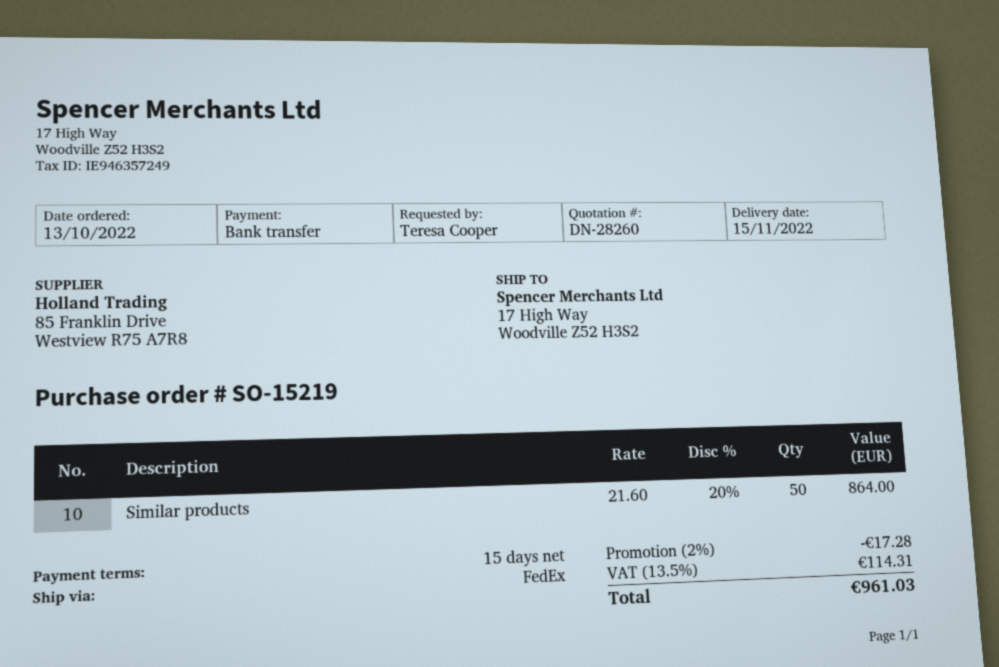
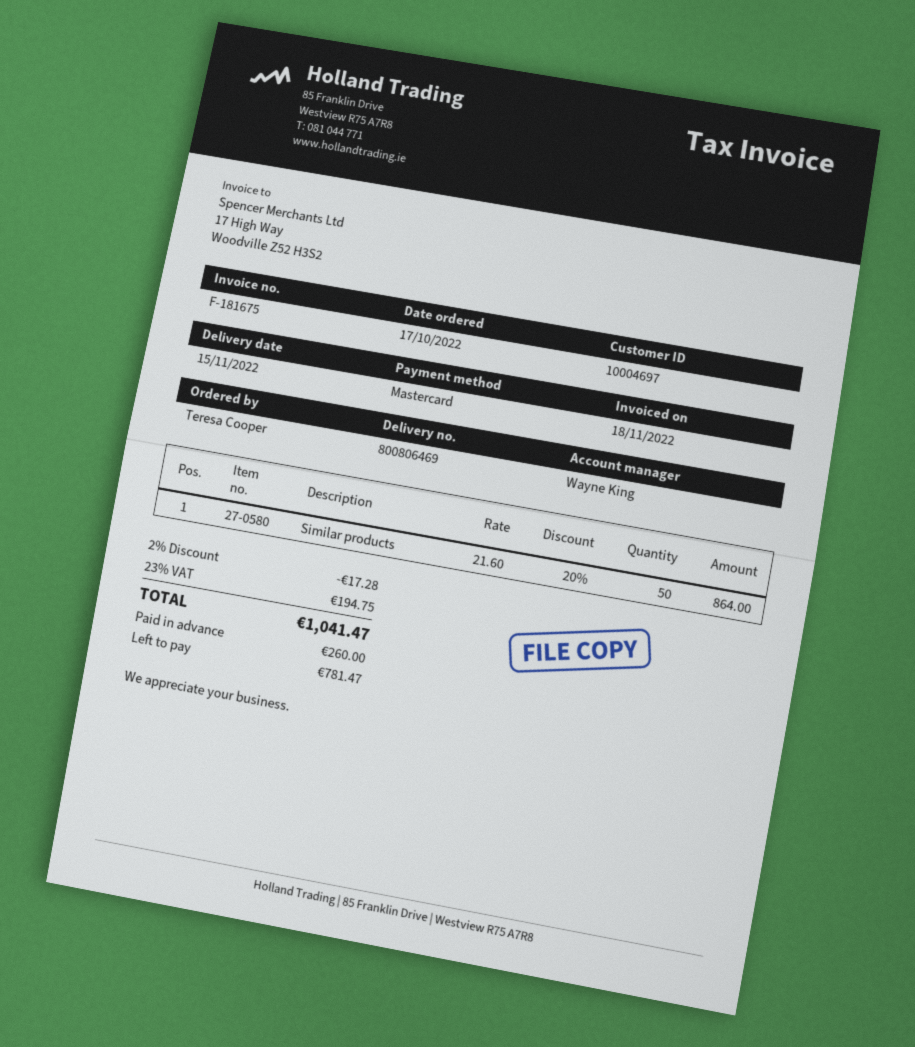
order date: 2022-10-13 -> 2022-10-17
payment method: bank transfer -> Mastercard
tax: 13.5% = 114.31 -> 23% = 194.75
total: 961.03 -> 1041.47

